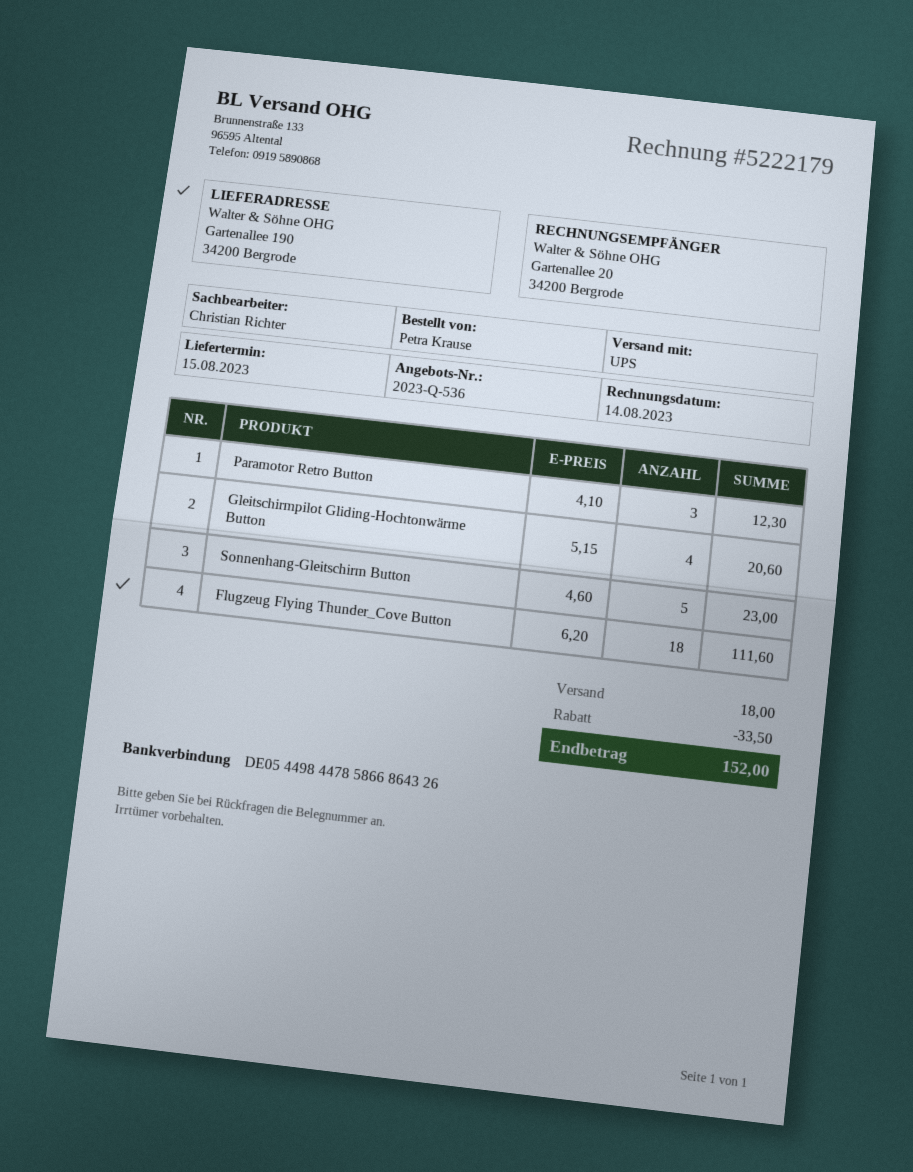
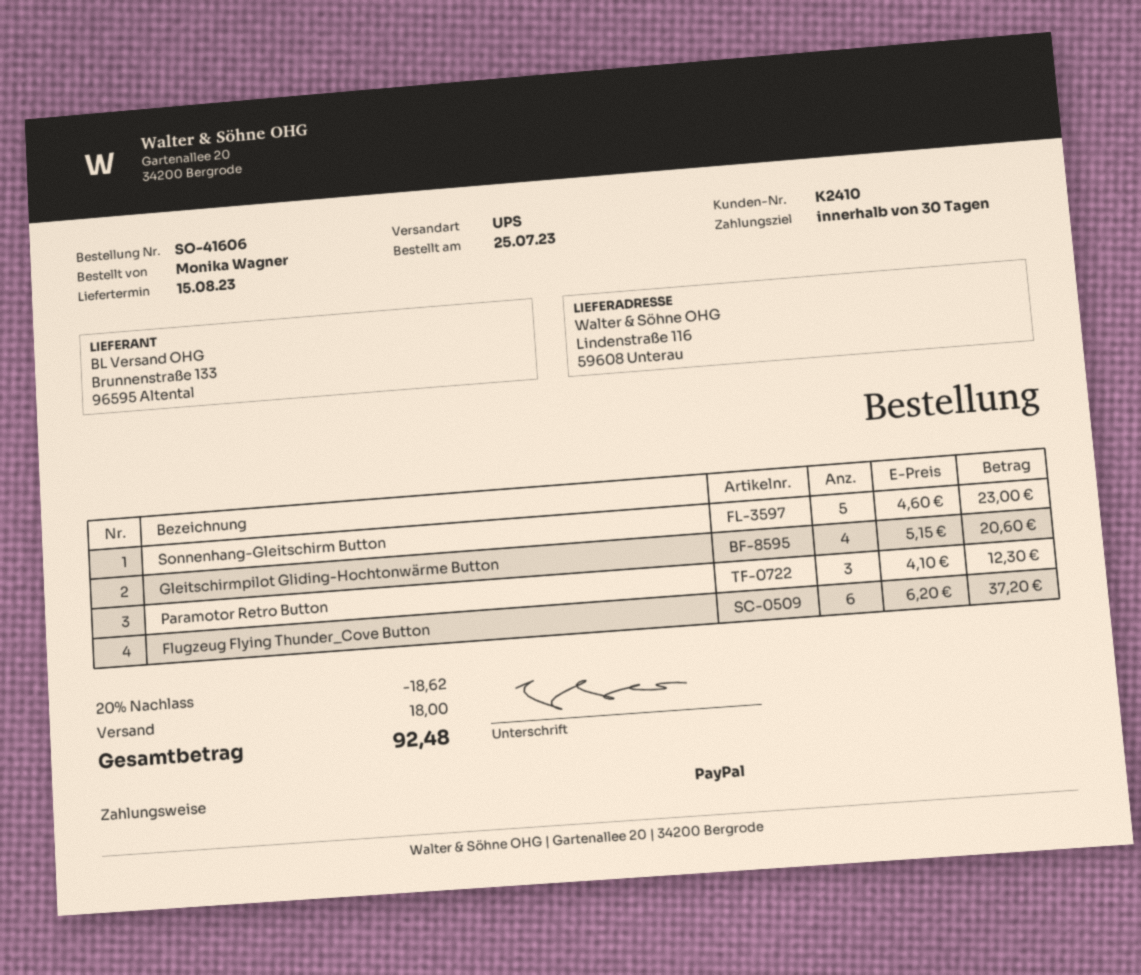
ordered by: Petra Krause -> Monika Wagner
ship to: Gartenallee 190, 34200 Bergrode -> Lindenstraße 116, 59608 Unterau
Flugzeug Flying Thunder_Cove Button: 18 x 6.20 = 111.60 -> 6 x 6.20 = 37.20
discount: 33.50 -> 18.62
total: 152.00 -> 92.48

